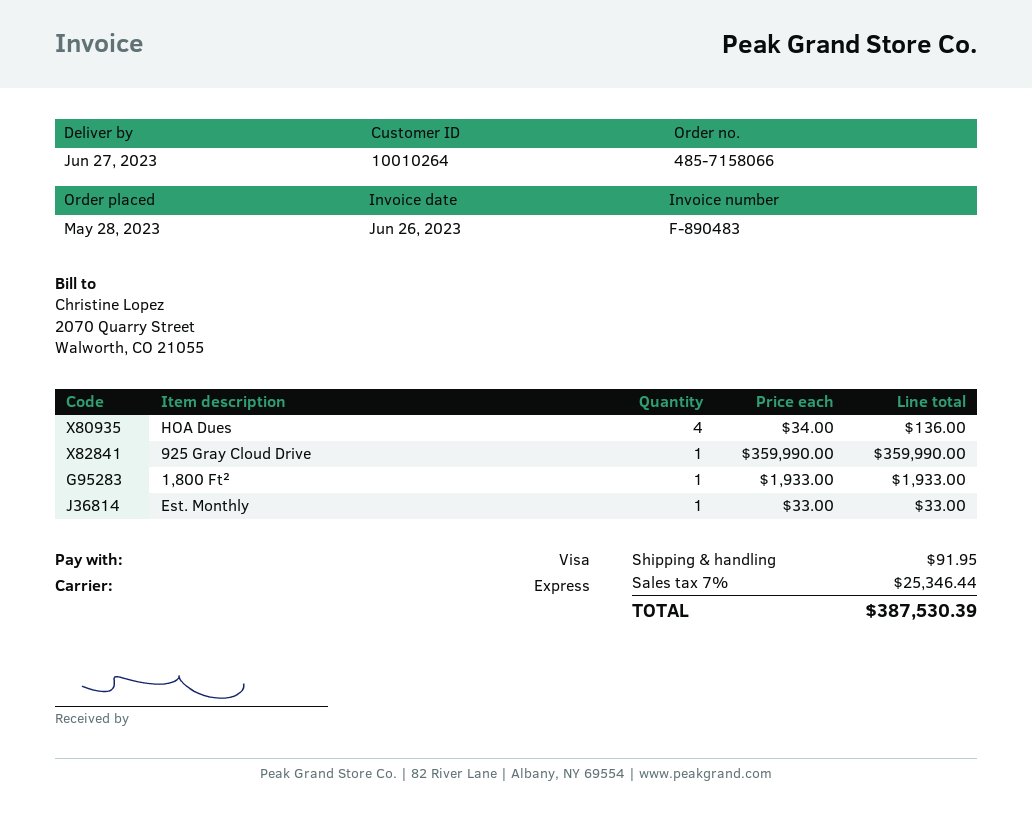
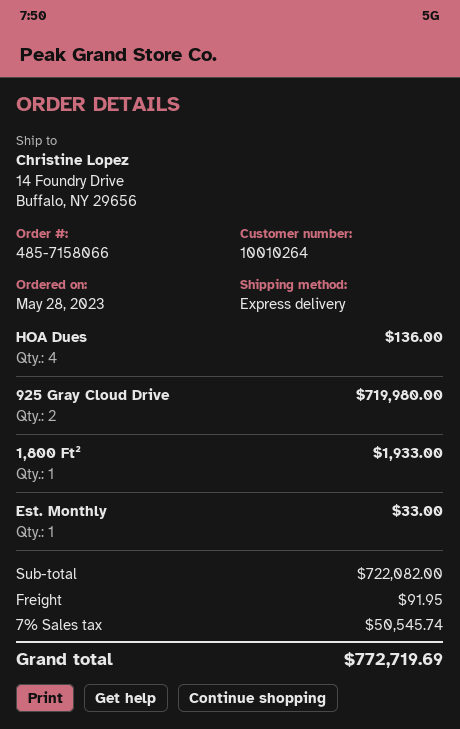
925 Gray Cloud Drive: 1 for 359990.00 -> 2 for 719980.00
tax: 7% = 25346.44 -> 7% = 50545.74
total: 387530.39 -> 772719.69

